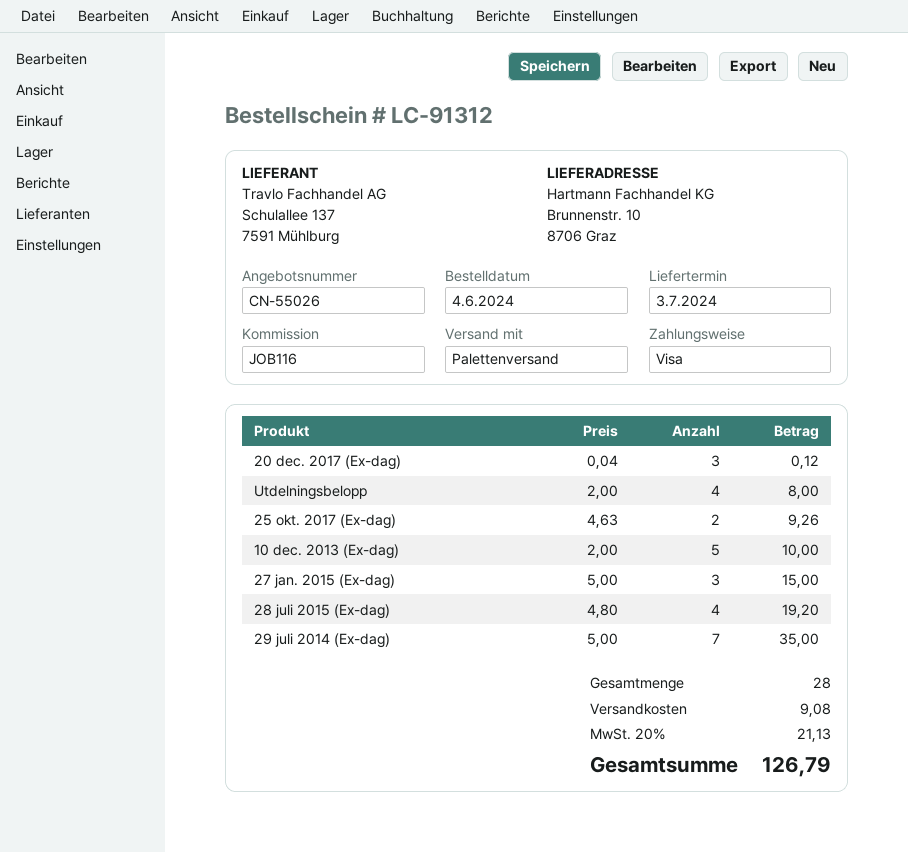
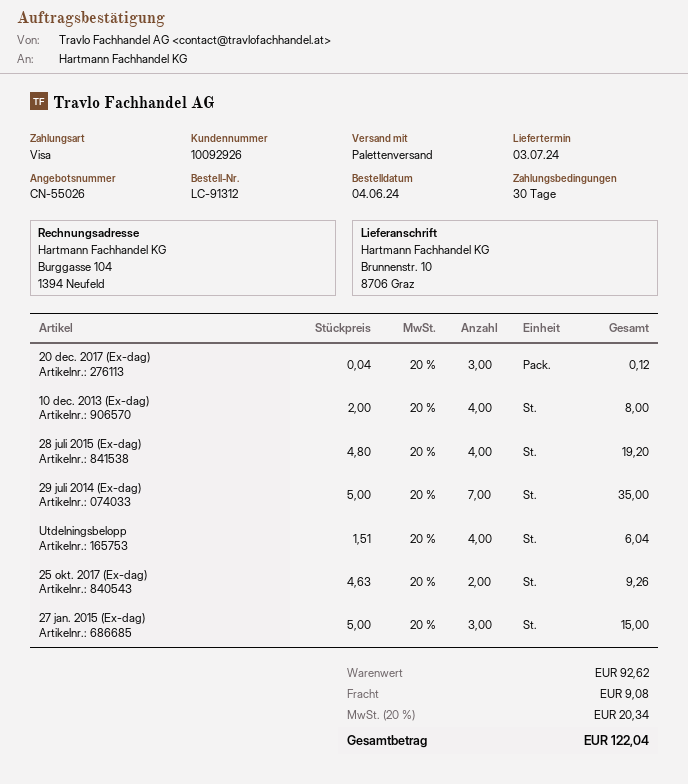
Utdelningsbelopp: 4 x 2.00 = 8.00 -> 4 x 1.51 = 6.04
10 dec. 2013 (Ex-dag): 5 x 2.00 = 10.00 -> 4 x 2.00 = 8.00
tax: 20% = 21.13 -> 20% = 20.34
total: 126.79 -> 122.04

